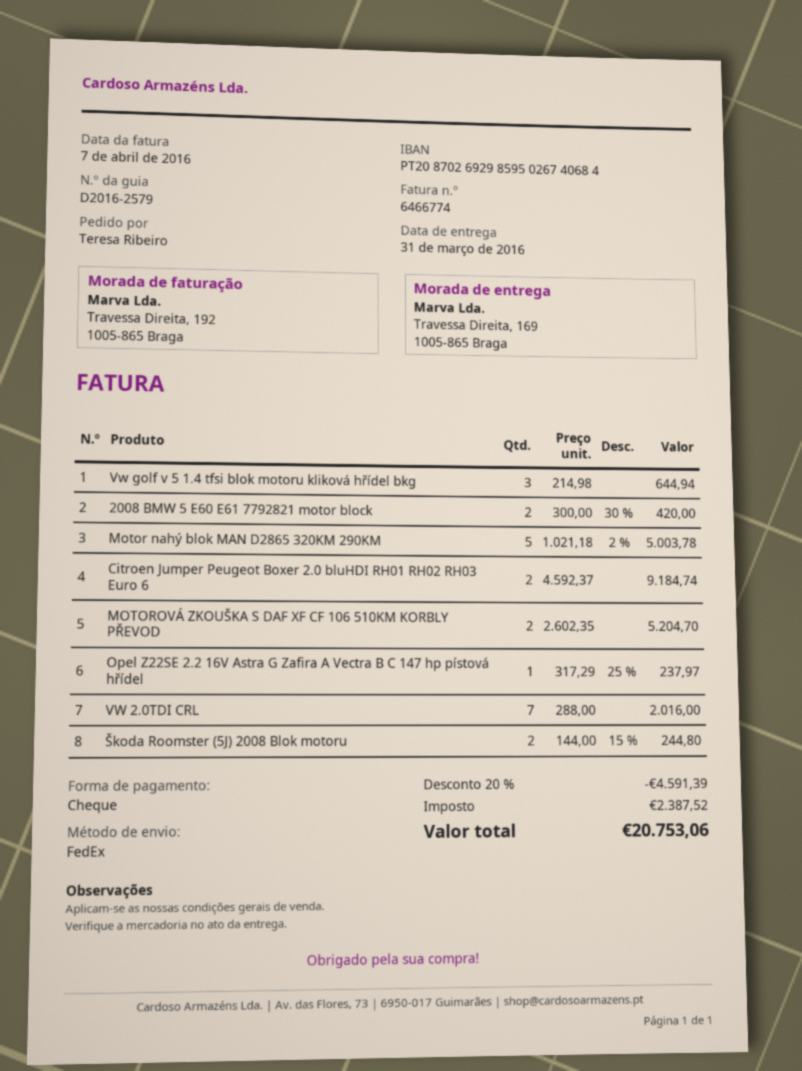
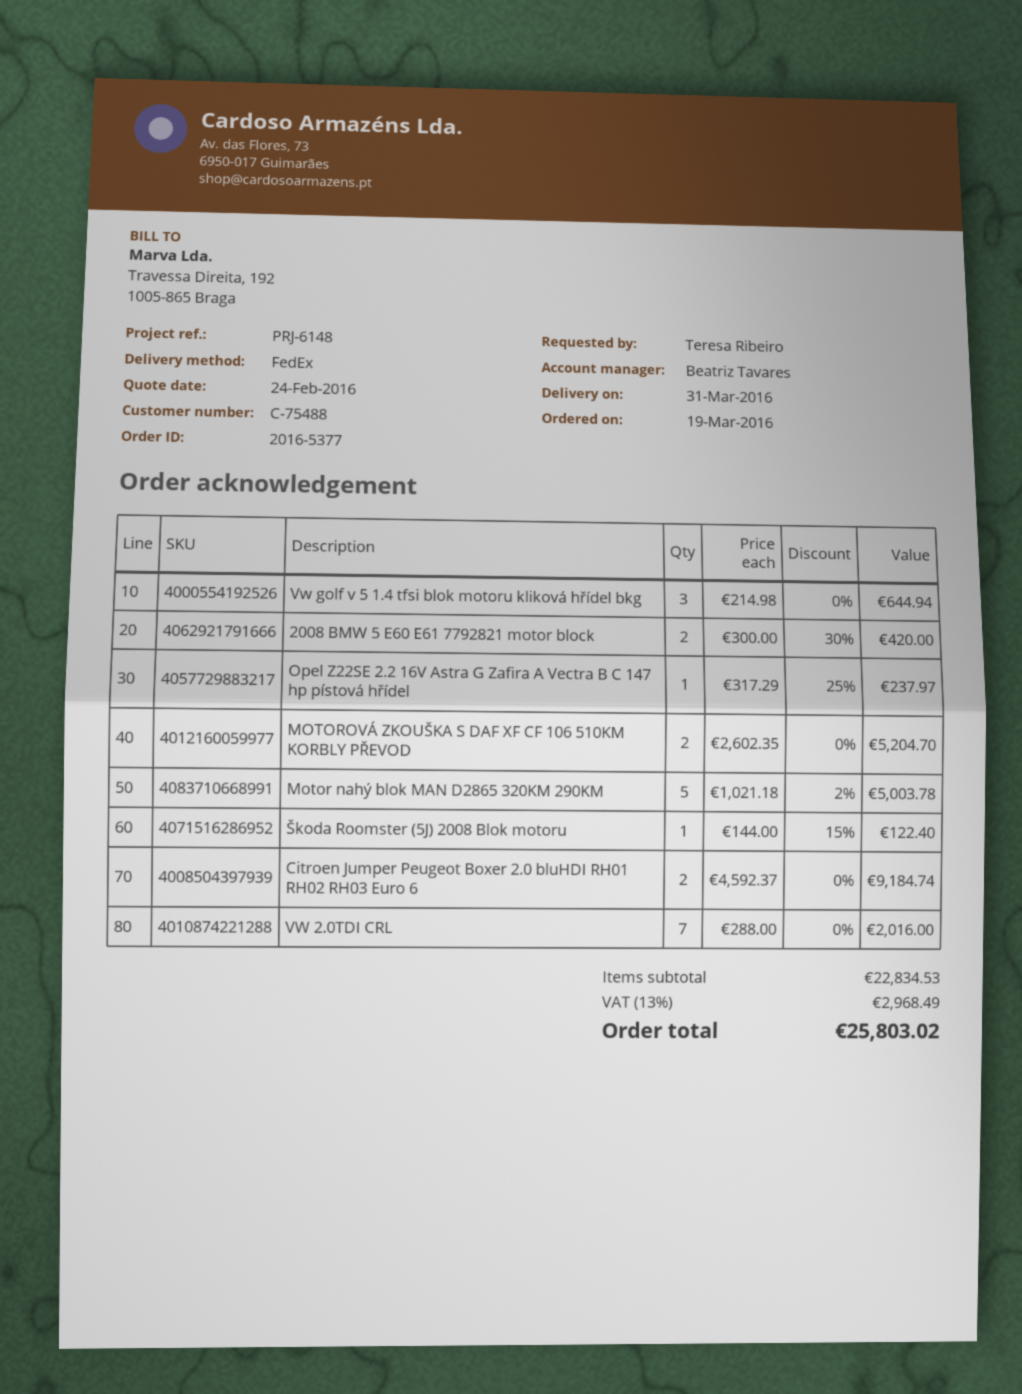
Škoda Roomster (5J) 2008 Blok motoru: 2 x 144.00 - 15% = 244.80 -> 1 x 144.00 - 15% = 122.40
discount: 20% = 4591.39 -> none
tax: 2387.52 -> 2968.49
total: 20753.06 -> 25803.02

